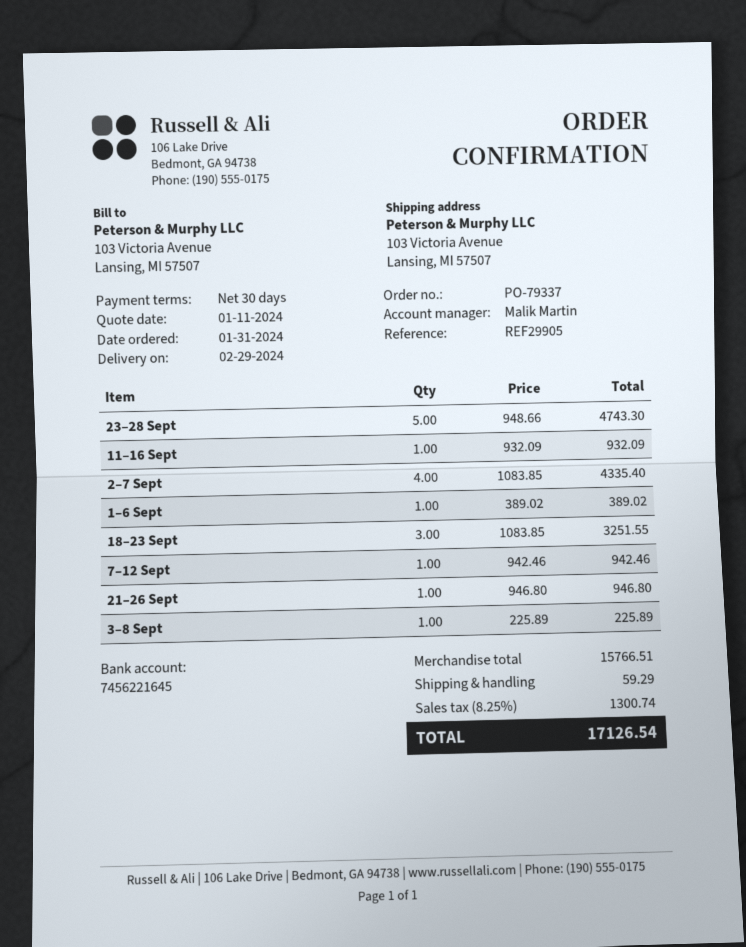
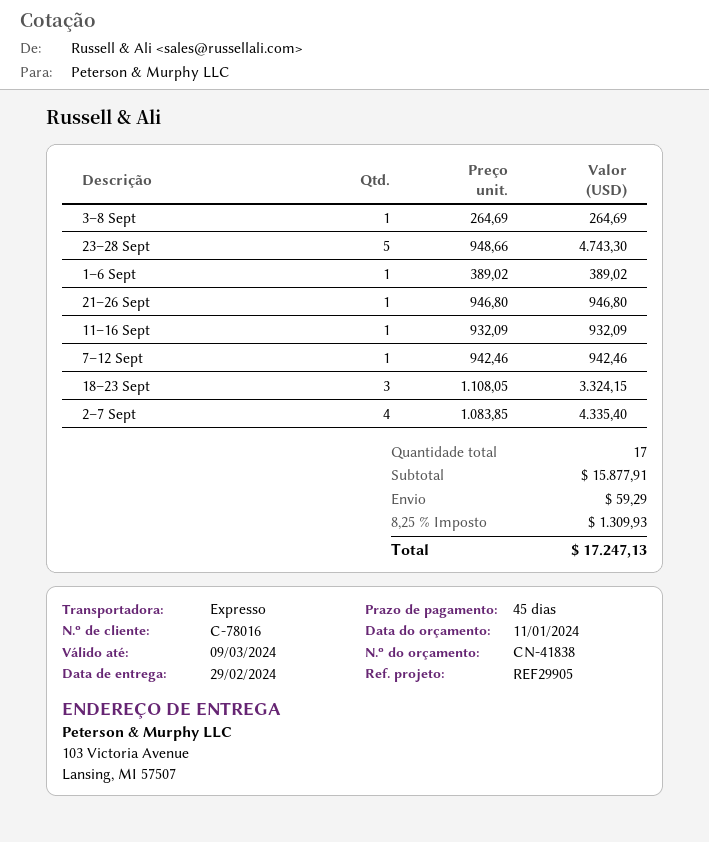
payment terms: 30 days -> 45 days
18–23 Sept: 3 x 1083.85 = 3251.55 -> 3 x 1108.05 = 3324.15
3–8 Sept: 1 x 225.89 = 225.89 -> 1 x 264.69 = 264.69
subtotal: 15766.51 -> 15877.91
tax: 8.25% = 1300.74 -> 8.25% = 1309.93
total: 17126.54 -> 17247.13

